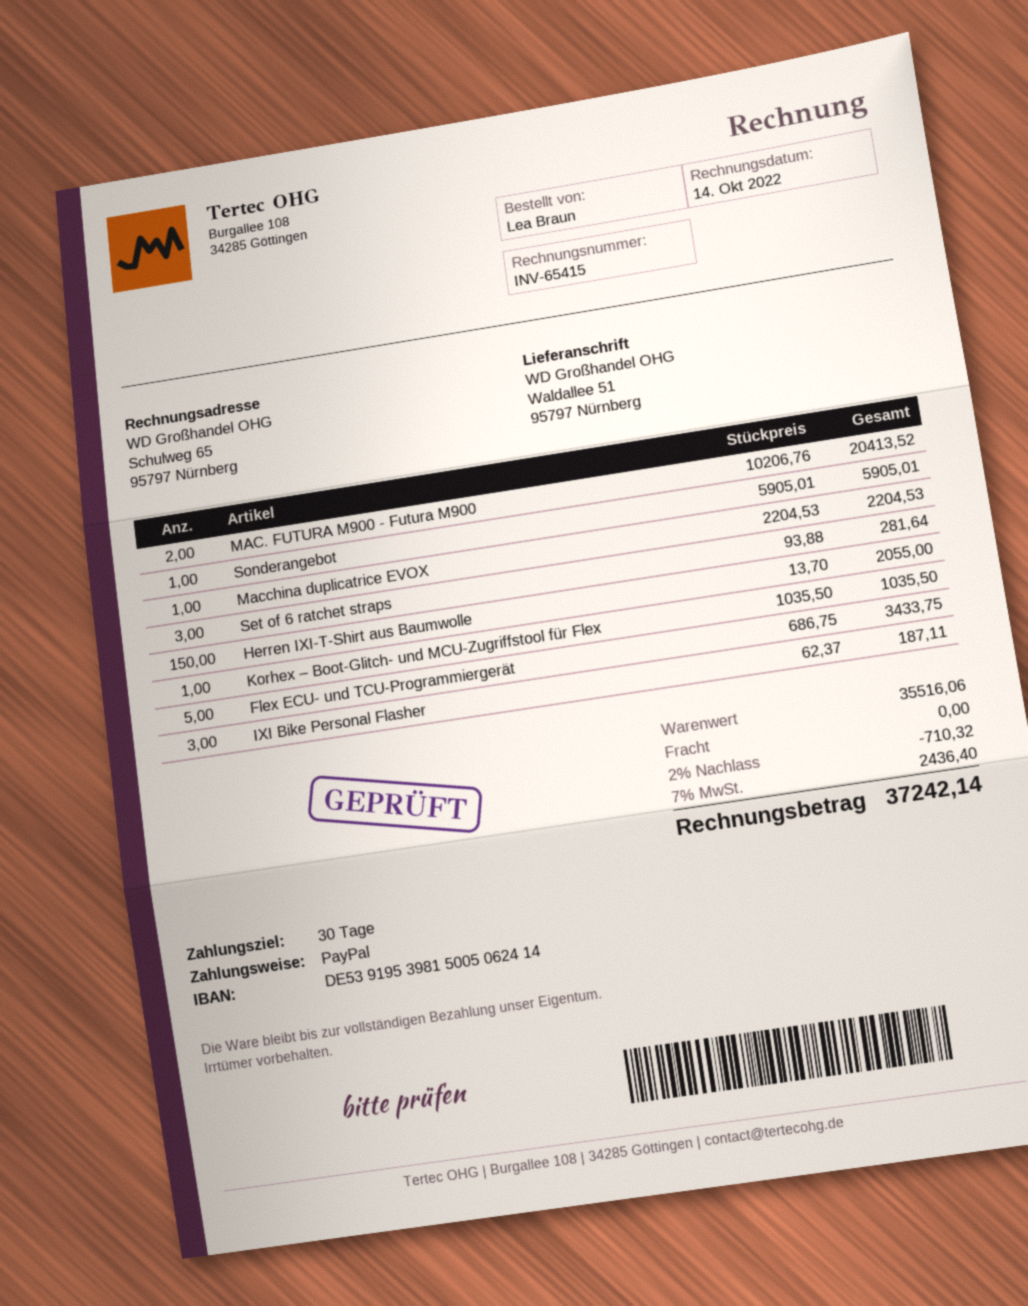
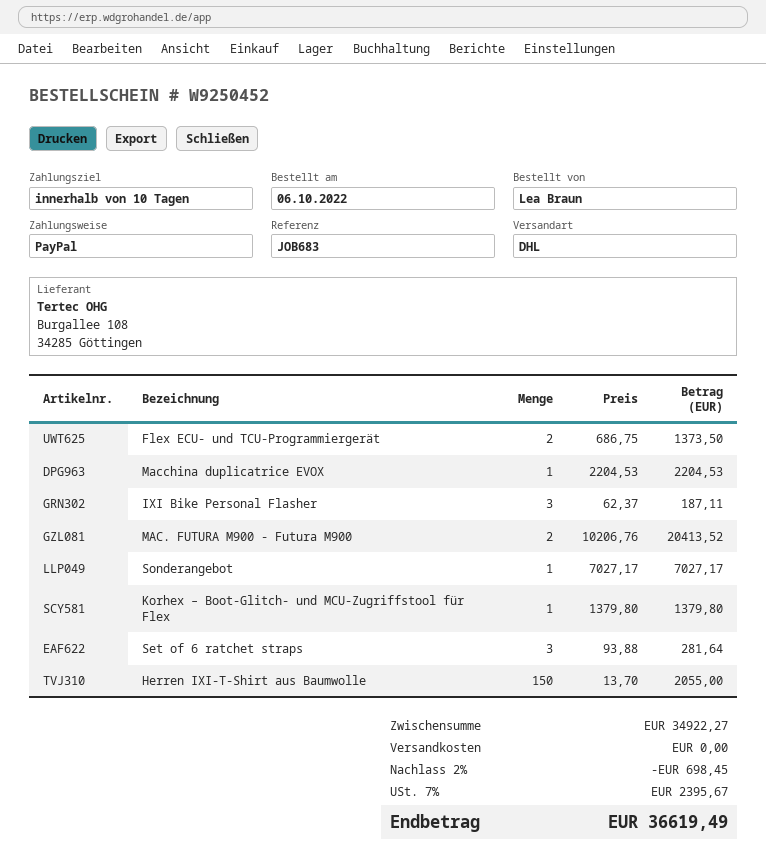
payment terms: 30 days -> 10 days
Sonderangebot: 1 x 5905.01 = 5905.01 -> 1 x 7027.17 = 7027.17
Korhex – Boot-Glitch- und MCU-Zugriffstool für Flex: 1 x 1035.50 = 1035.50 -> 1 x 1379.80 = 1379.80
Flex ECU- und TCU-Programmiergerät: 5 x 686.75 = 3433.75 -> 2 x 686.75 = 1373.50
subtotal: 35516.06 -> 34922.27
discount: 2% = 710.32 -> 2% = 698.45
tax: 7% = 2436.40 -> 7% = 2395.67
total: 37242.14 -> 36619.49

